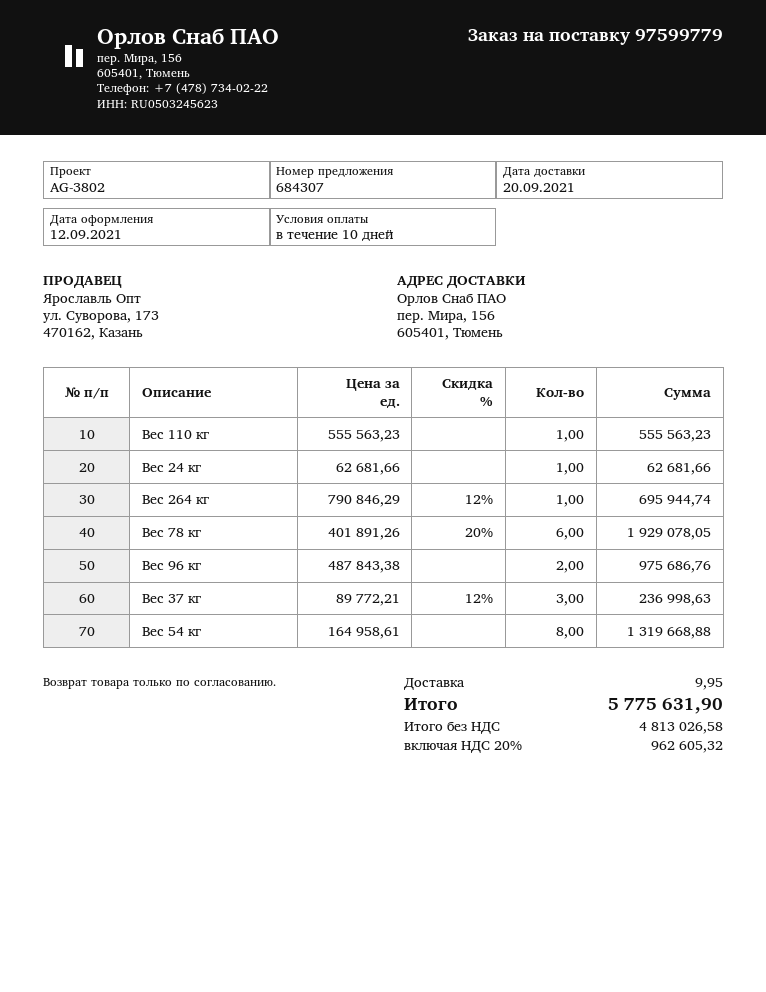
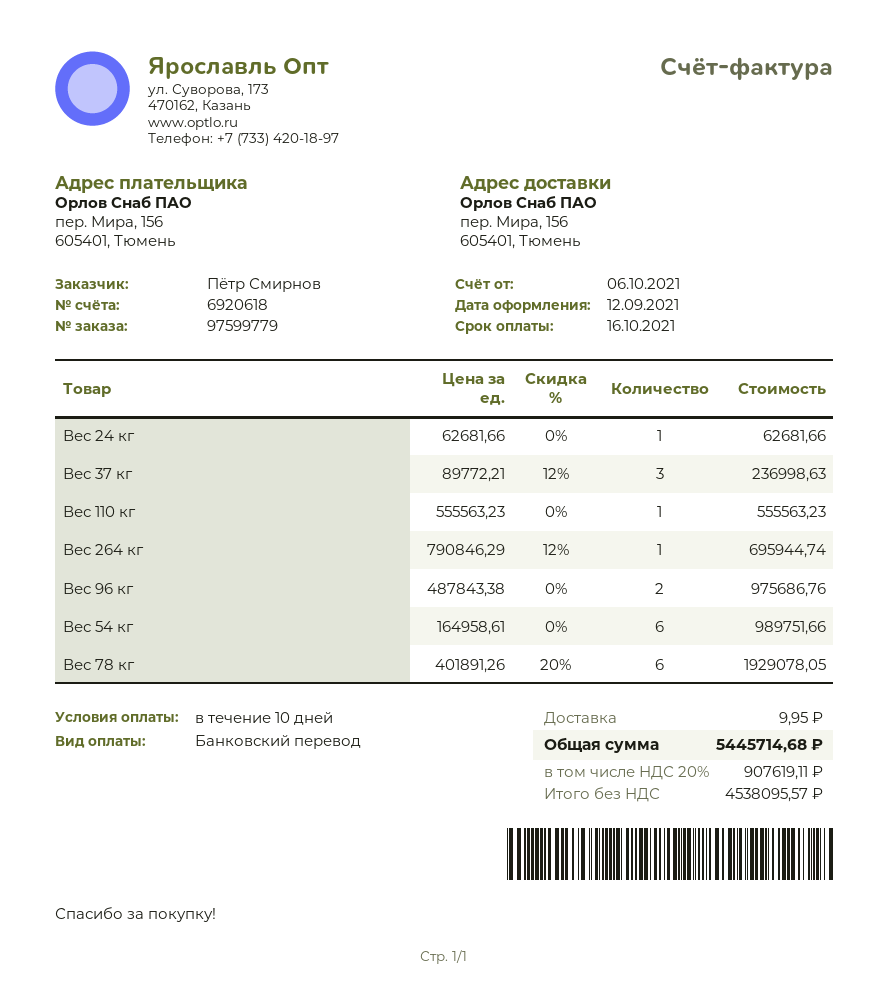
Вес 54 кг: 8 x 164958.61 = 1319668.88 -> 6 x 164958.61 = 989751.66
net: 4813026.58 -> 4538095.57
tax: 20% = 962605.32 -> 20% = 907619.11
total: 5775631.90 -> 5445714.68

